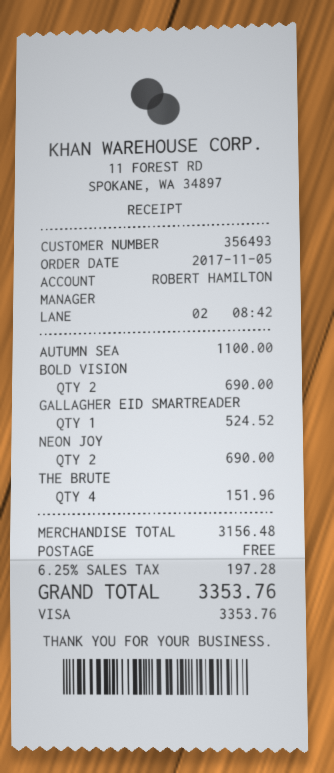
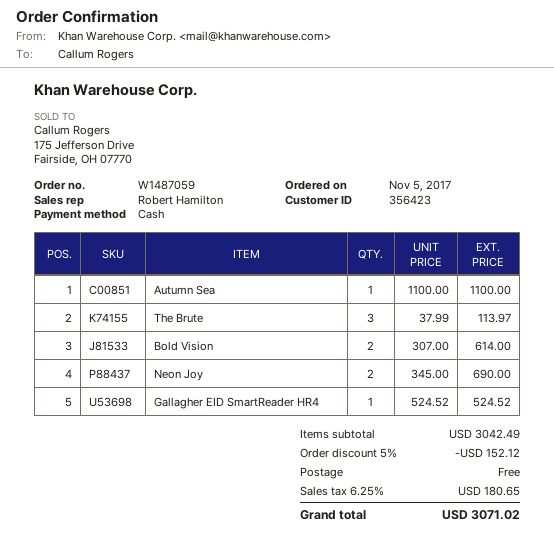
customer number: 356493 -> 356423
payment method: Visa -> cash
BOLD VISION: 2 for 690.00 -> 2 for 614.00
THE BRUTE: 4 for 151.96 -> 3 for 113.97
subtotal: 3156.48 -> 3042.49
discount: none -> 5% = 152.12
tax: 6.25% = 197.28 -> 6.25% = 180.65
total: 3353.76 -> 3071.02

